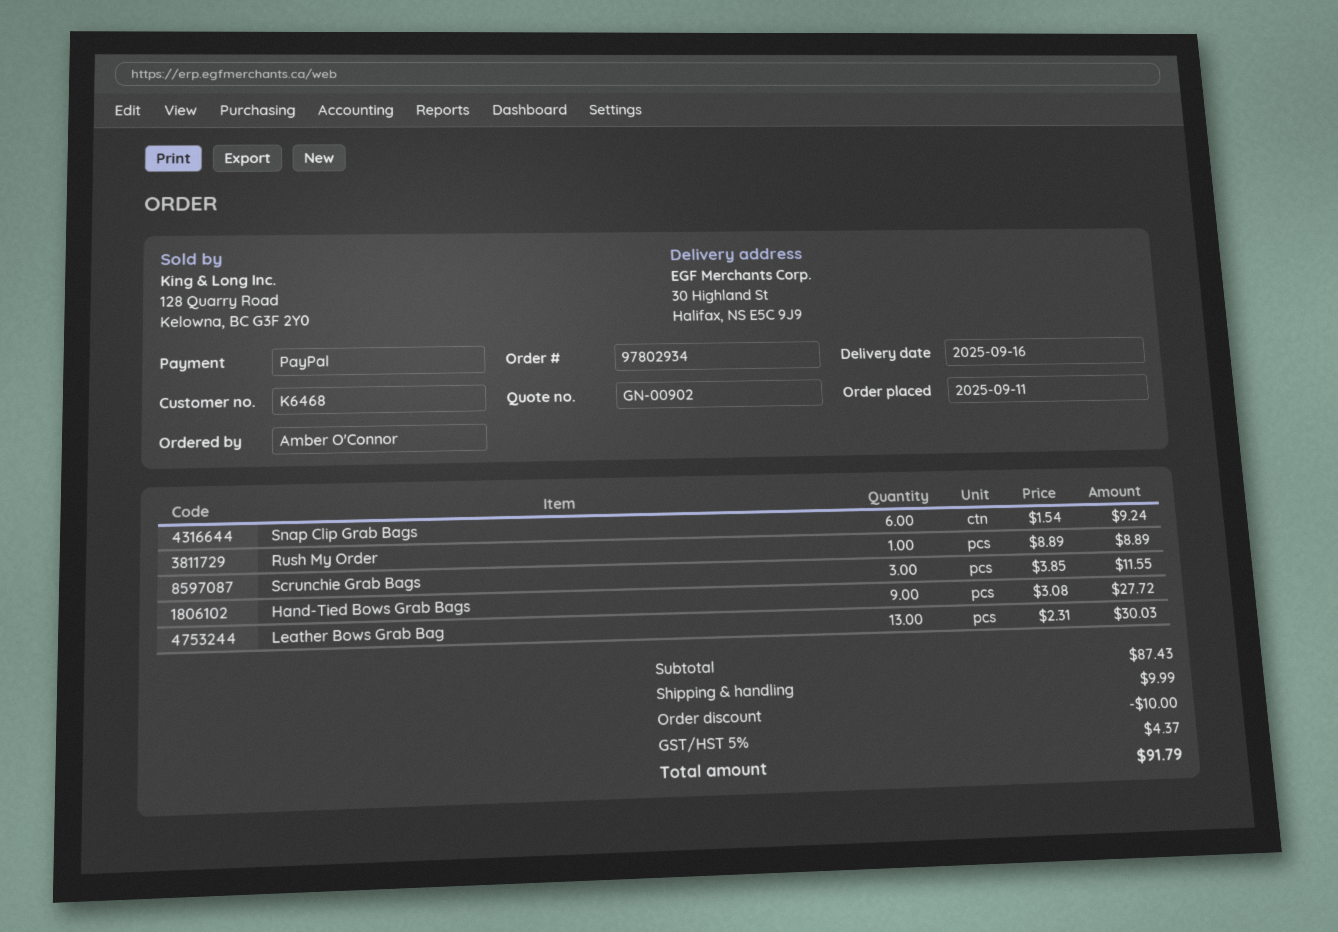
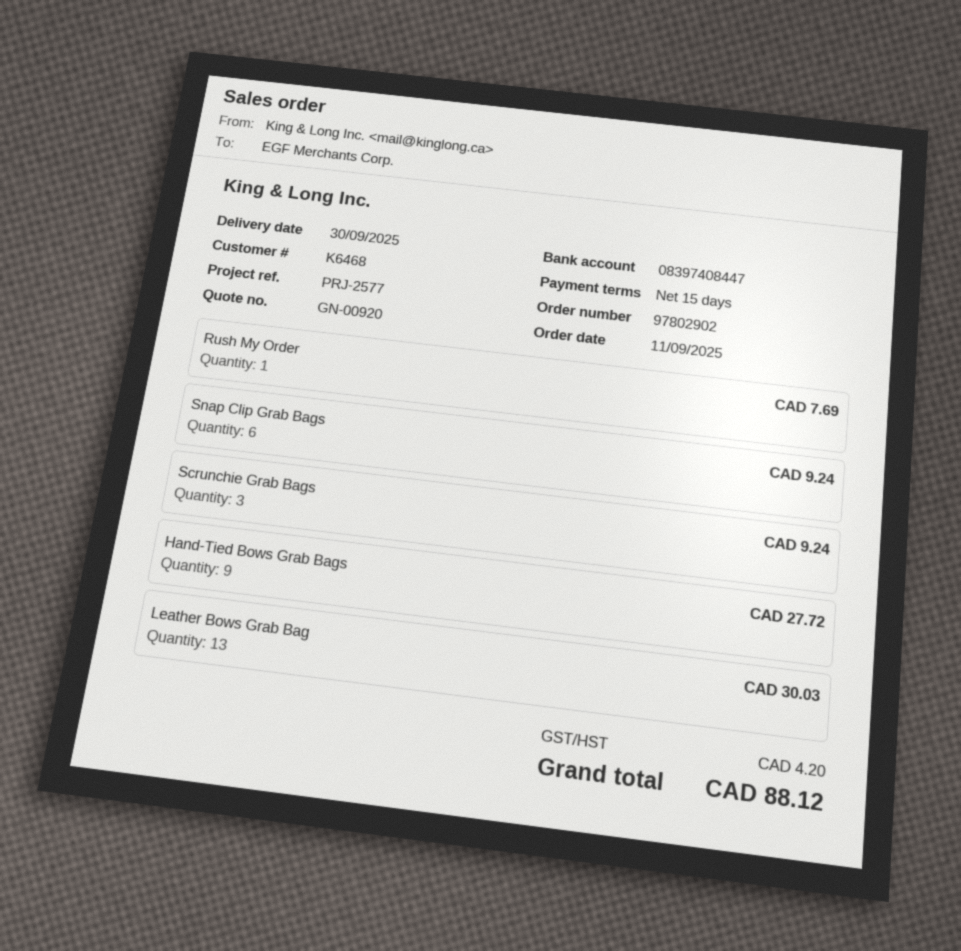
quote number: GN-00902 -> GN-00920
order number: 97802934 -> 97802902
delivery date: 2025-09-16 -> 2025-09-30
Rush My Order: 1 for 8.89 -> 1 for 7.69
Scrunchie Grab Bags: 3 for 11.55 -> 3 for 9.24
discount: 10.00 -> none
shipping: 9.99 -> none
tax: 4.37 -> 4.20
total: 91.79 -> 88.12

